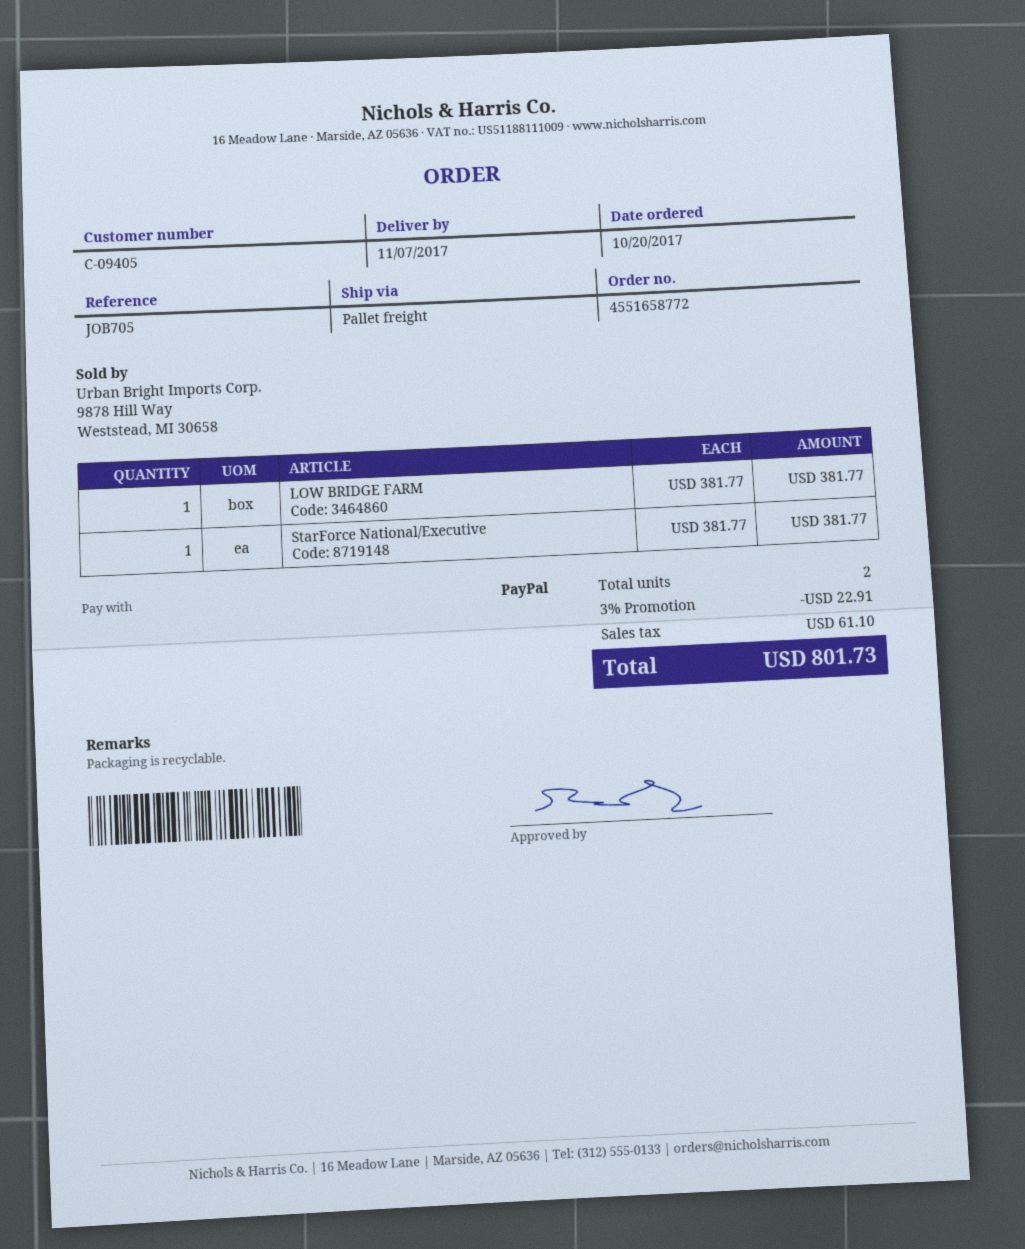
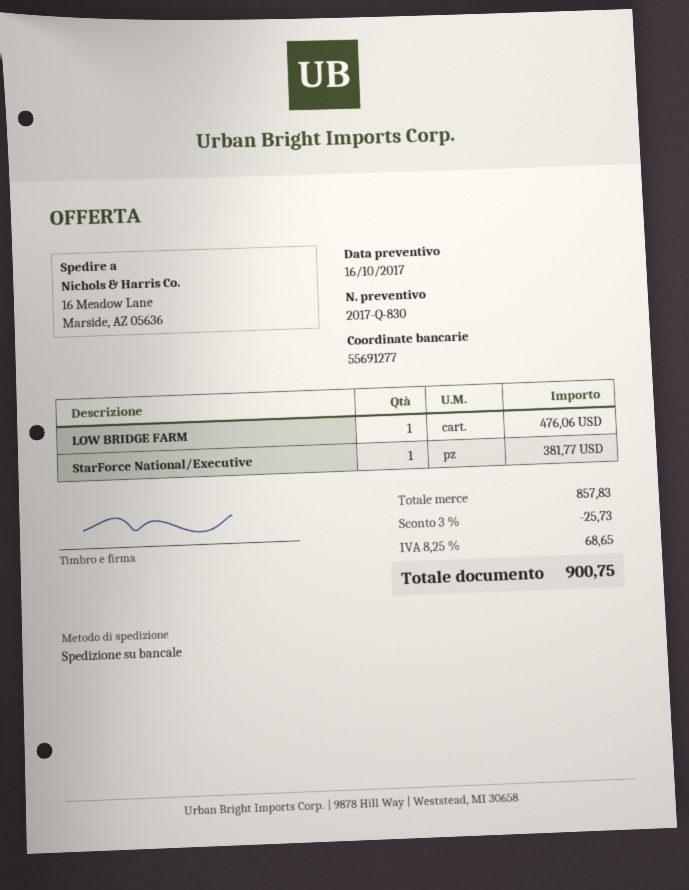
LOW BRIDGE FARM: 1 for 381.77 -> 1 for 476.06
discount: 3% = 22.91 -> 3% = 25.73
tax: 61.10 -> 68.65
total: 801.73 -> 900.75

